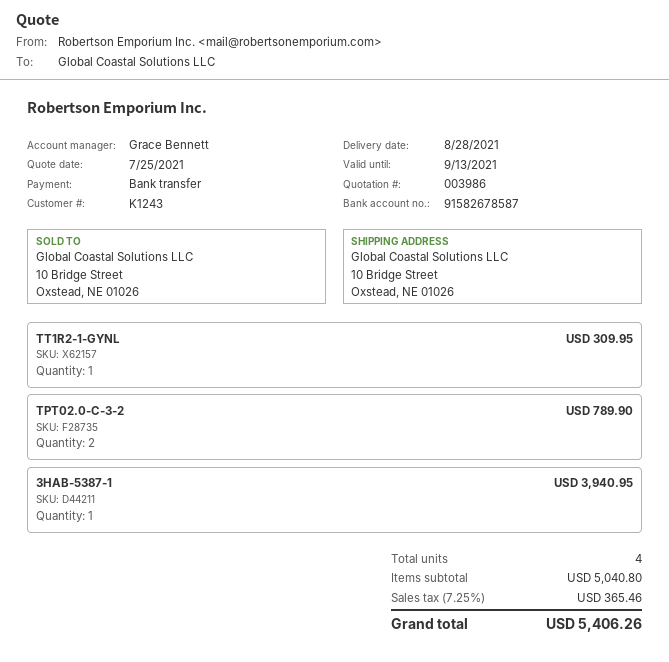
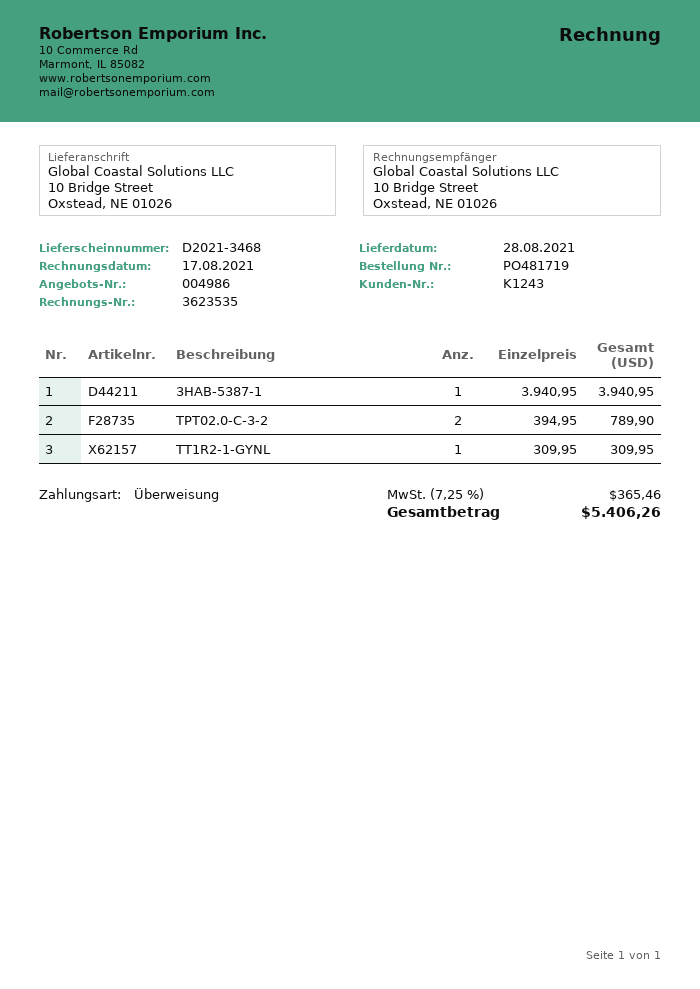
quote number: 003986 -> 004986

